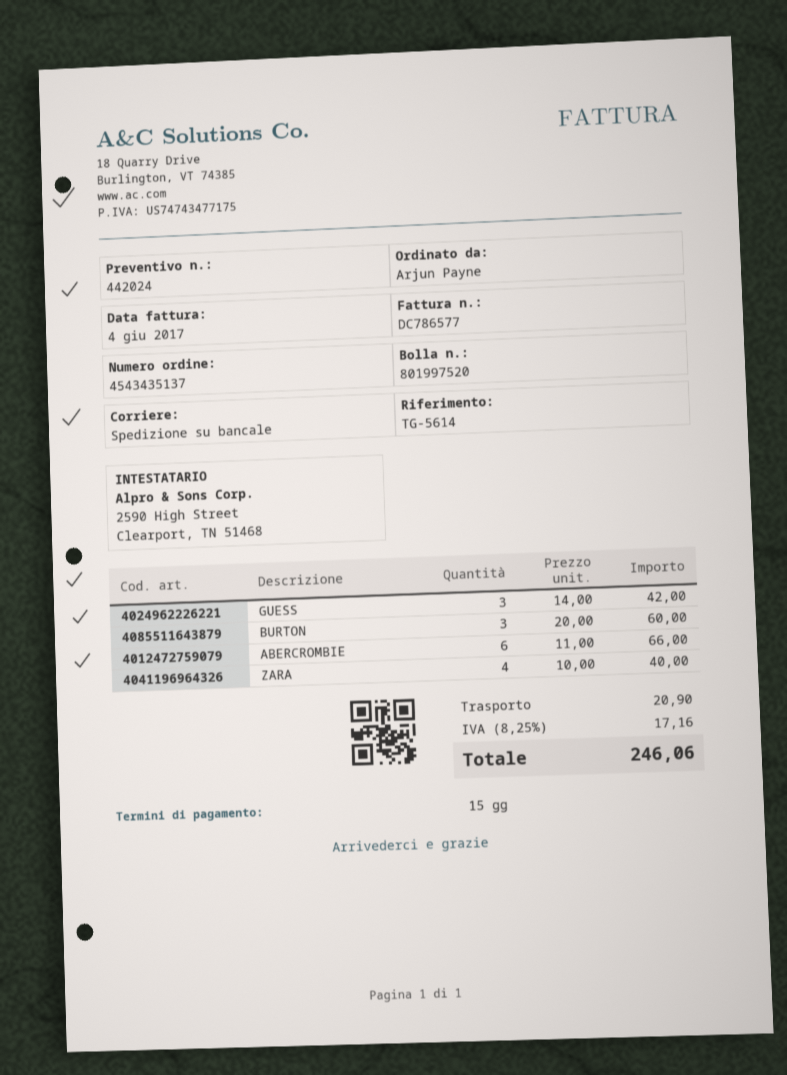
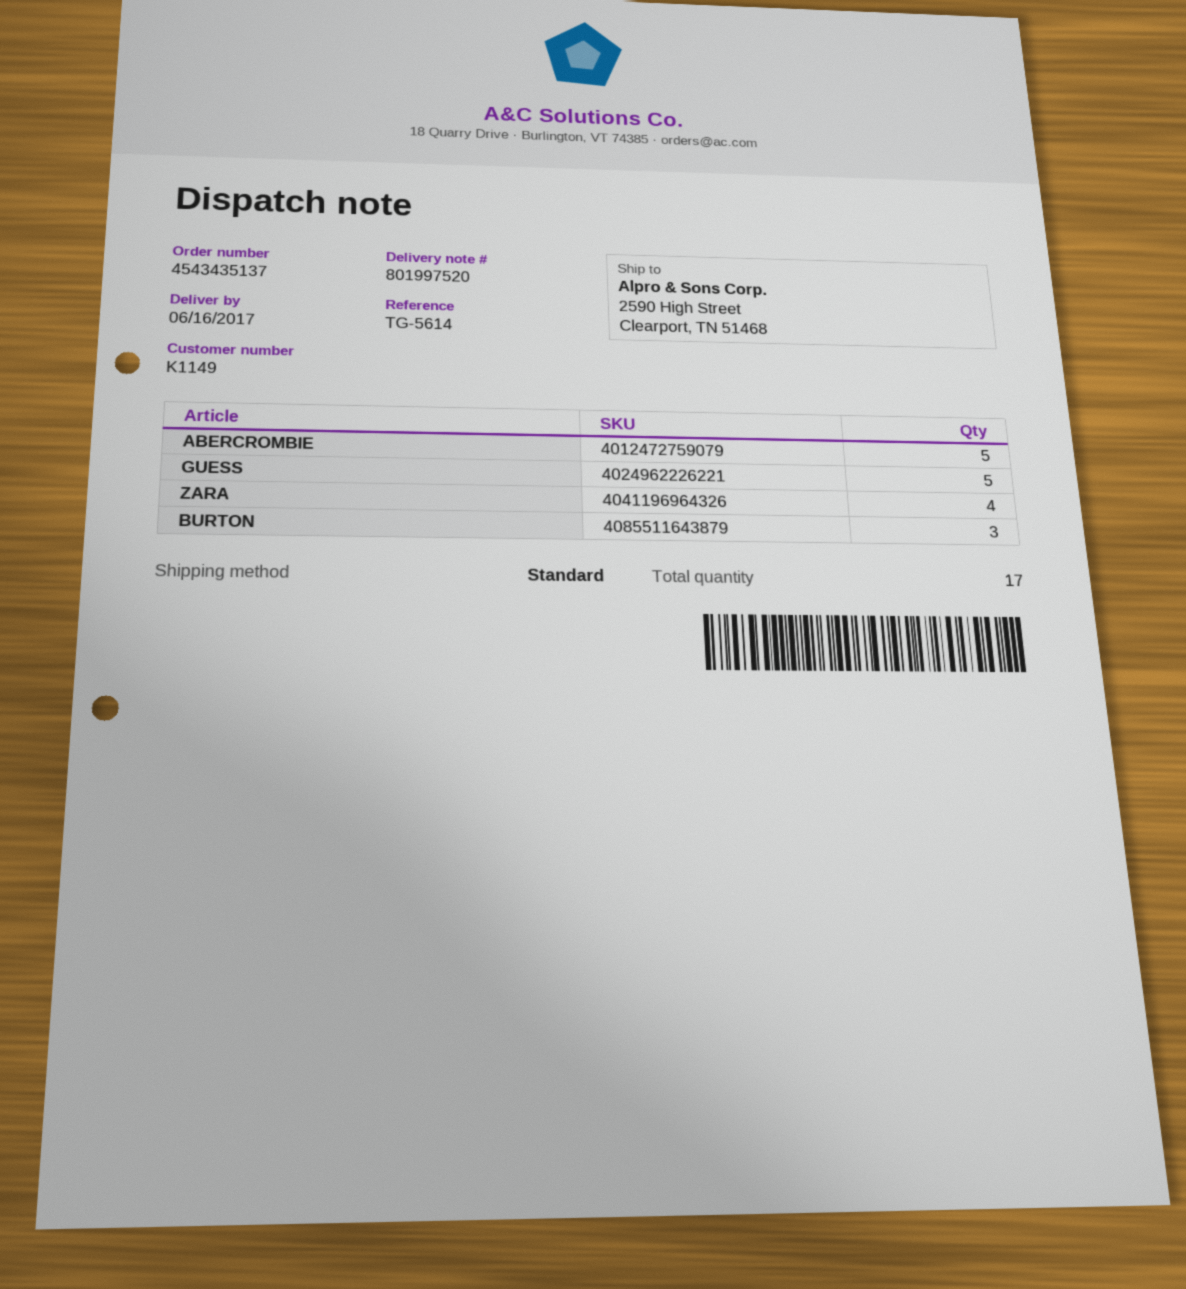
shipping method: pallet freight -> standard
GUESS: 3 -> 5
ABERCROMBIE: 6 -> 5

